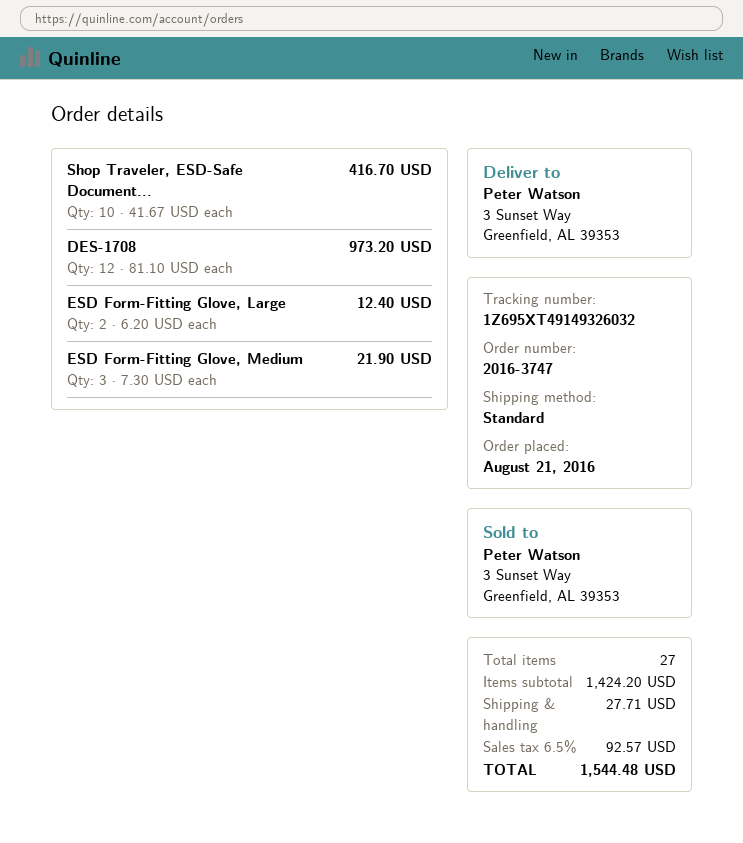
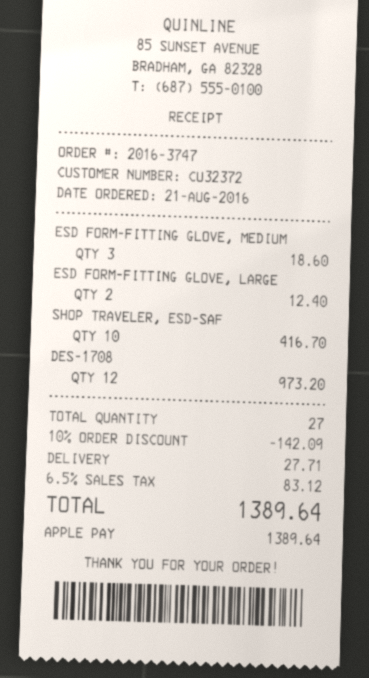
ESD Form-Fitting Glove, Medium: 3 for 21.90 -> 3 for 18.60
discount: none -> 10% = 142.09
tax: 6.5% = 92.57 -> 6.5% = 83.12
total: 1544.48 -> 1389.64

